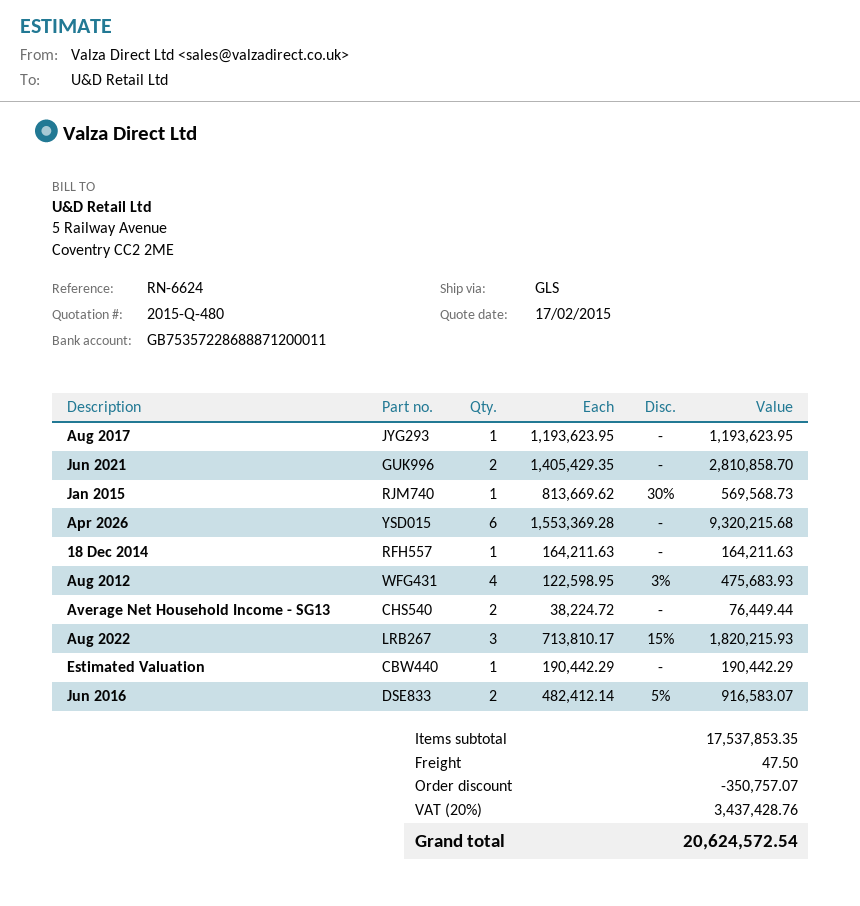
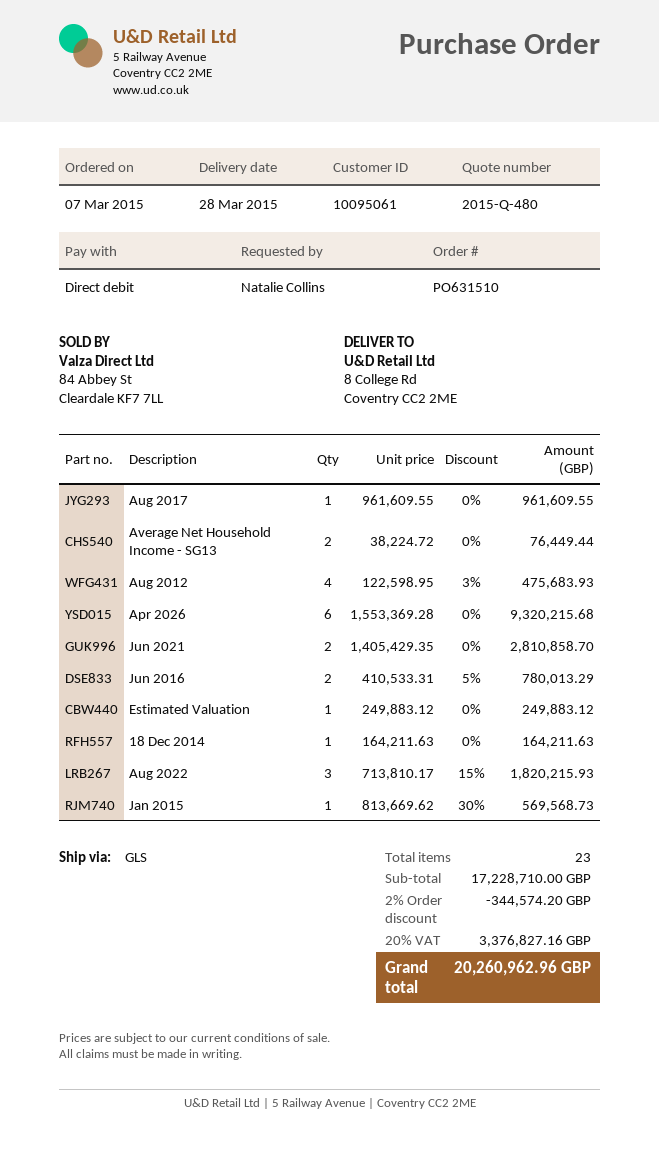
Aug 2017: 1 x 1193623.95 = 1193623.95 -> 1 x 961609.55 = 961609.55
Estimated Valuation: 1 x 190442.29 = 190442.29 -> 1 x 249883.12 = 249883.12
Jun 2016: 2 x 482412.14 - 5% = 916583.07 -> 2 x 410533.31 - 5% = 780013.29
subtotal: 17537853.35 -> 17228710.00
discount: 350757.07 -> 344574.20
shipping: 47.50 -> none
tax: 20% = 3437428.76 -> 20% = 3376827.16
total: 20624572.54 -> 20260962.96

